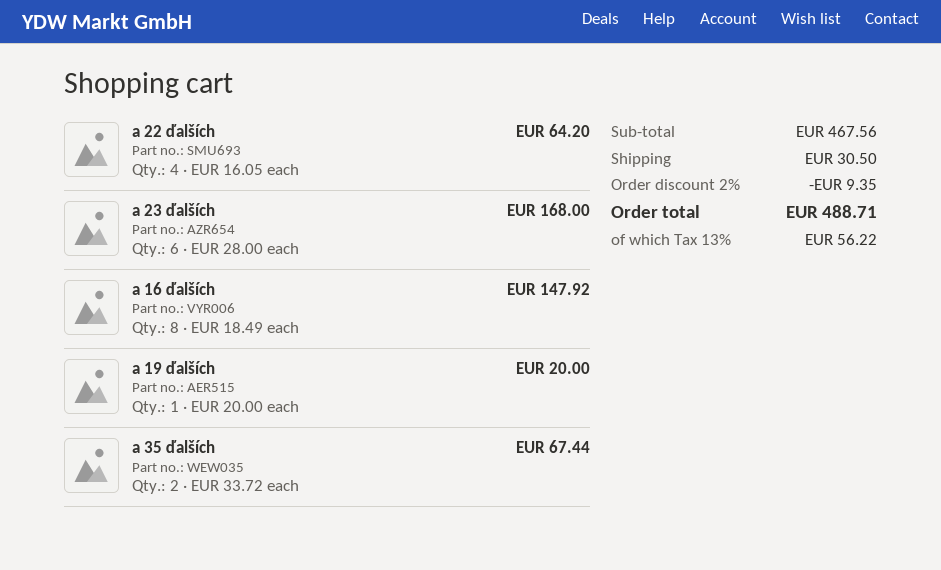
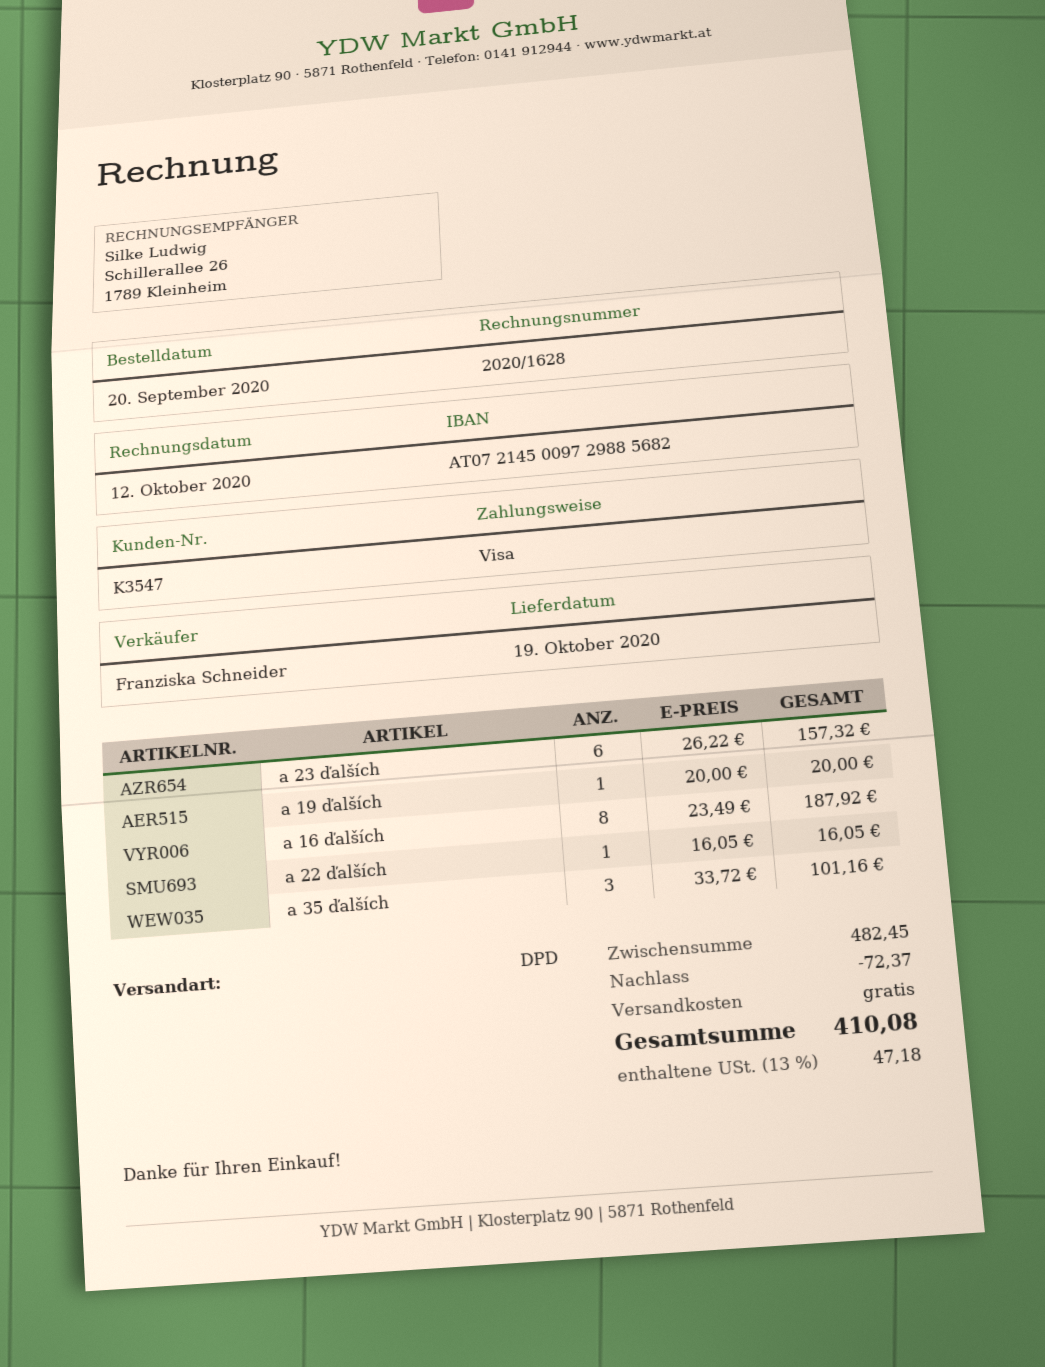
a 22 ďalších: 4 x 16.05 = 64.20 -> 1 x 16.05 = 16.05
a 23 ďalších: 6 x 28.00 = 168.00 -> 6 x 26.22 = 157.32
a 16 ďalších: 8 x 18.49 = 147.92 -> 8 x 23.49 = 187.92
a 35 ďalších: 2 x 33.72 = 67.44 -> 3 x 33.72 = 101.16
subtotal: 467.56 -> 482.45
discount: 9.35 -> 72.37
shipping: 30.50 -> 0.00
tax: 13% = 56.22 -> 13% = 47.18
total: 488.71 -> 410.08

